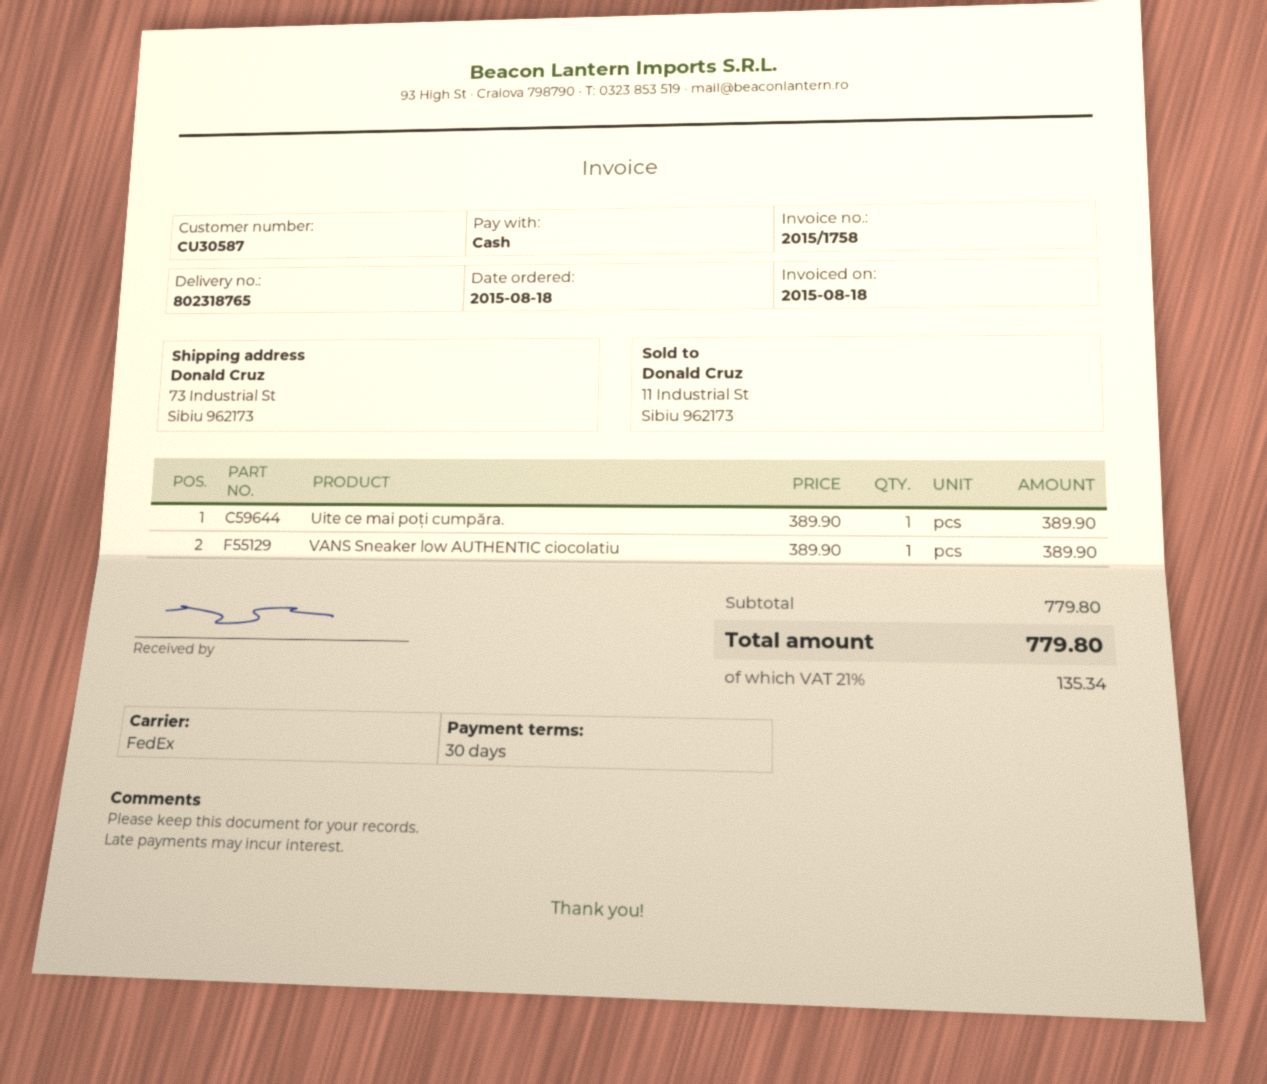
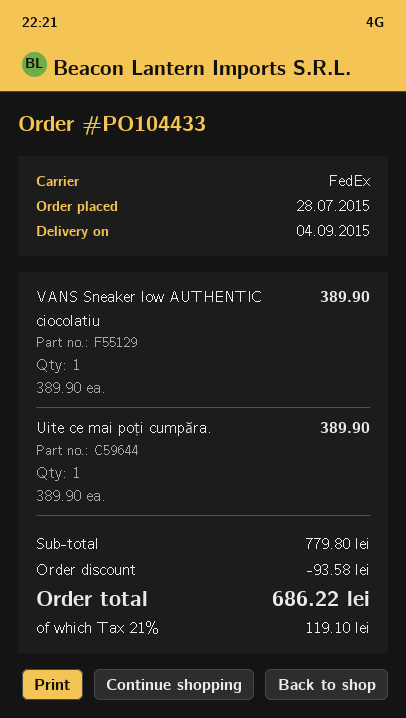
order date: 2015-08-18 -> 2015-07-28
discount: none -> 93.58
tax: 21% = 135.34 -> 21% = 119.10
total: 779.80 -> 686.22

